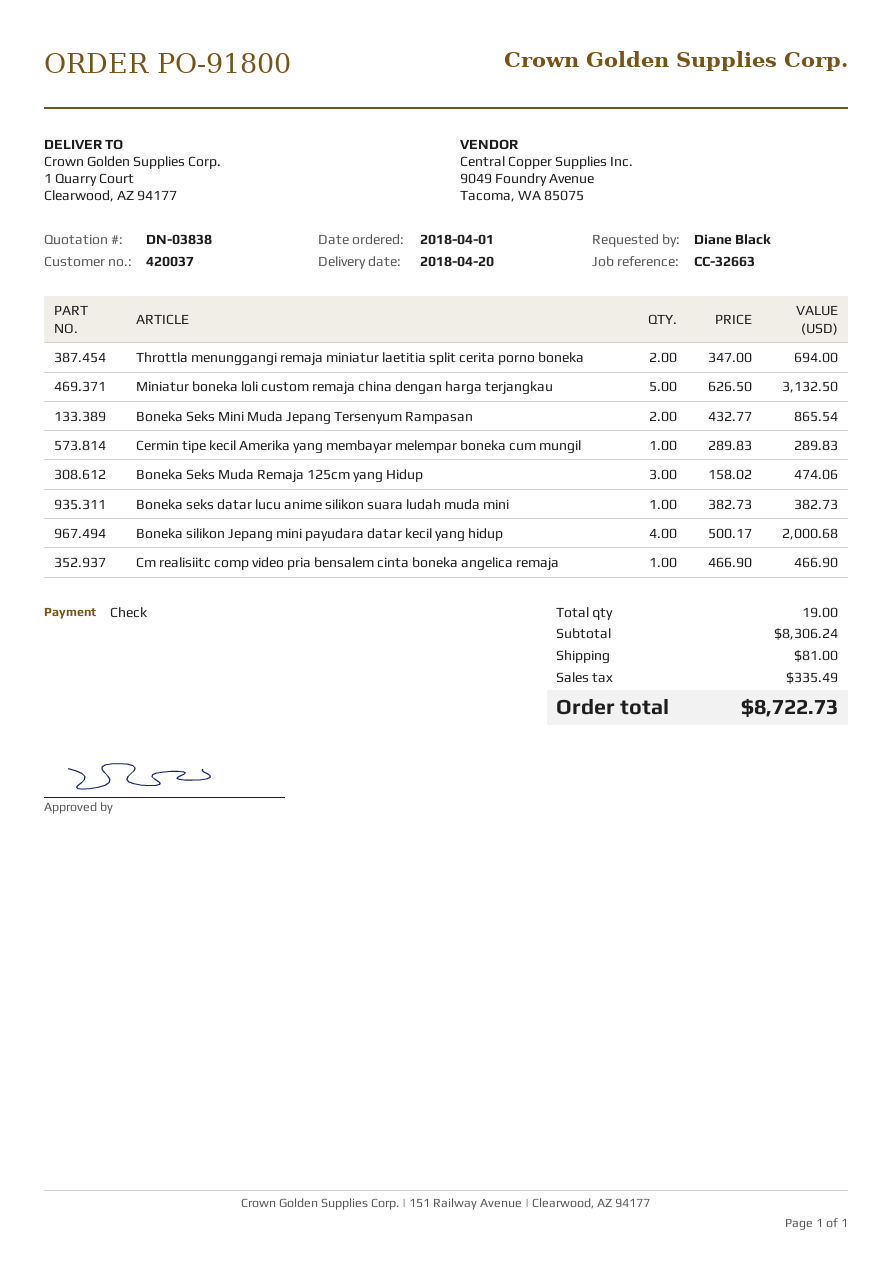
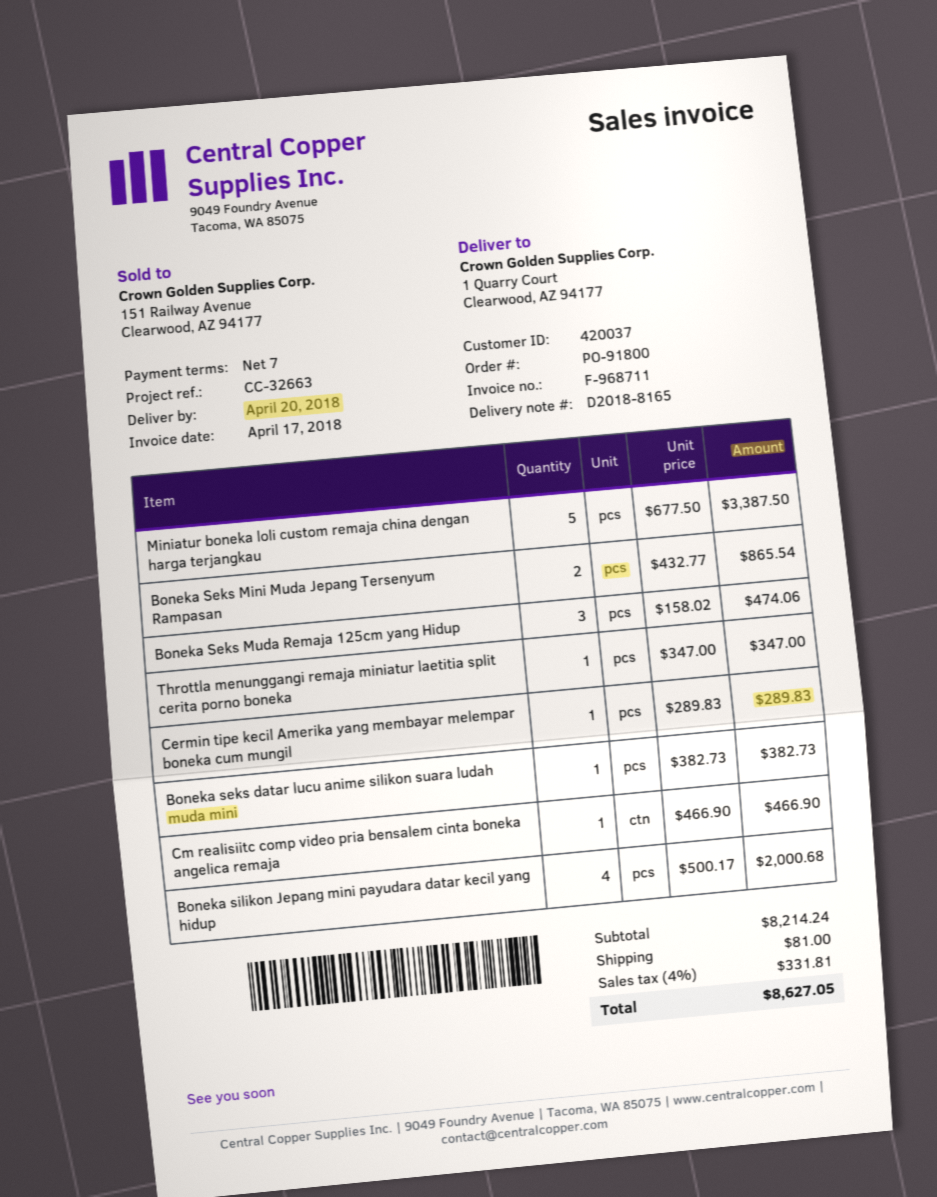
Throttla menunggangi remaja miniatur laetitia split cerita porno boneka: 2 x 347.00 = 694.00 -> 1 x 347.00 = 347.00
Miniatur boneka loli custom remaja china dengan harga terjangkau: 5 x 626.50 = 3132.50 -> 5 x 677.50 = 3387.50
subtotal: 8306.24 -> 8214.24
tax: 335.49 -> 331.81
total: 8722.73 -> 8627.05

